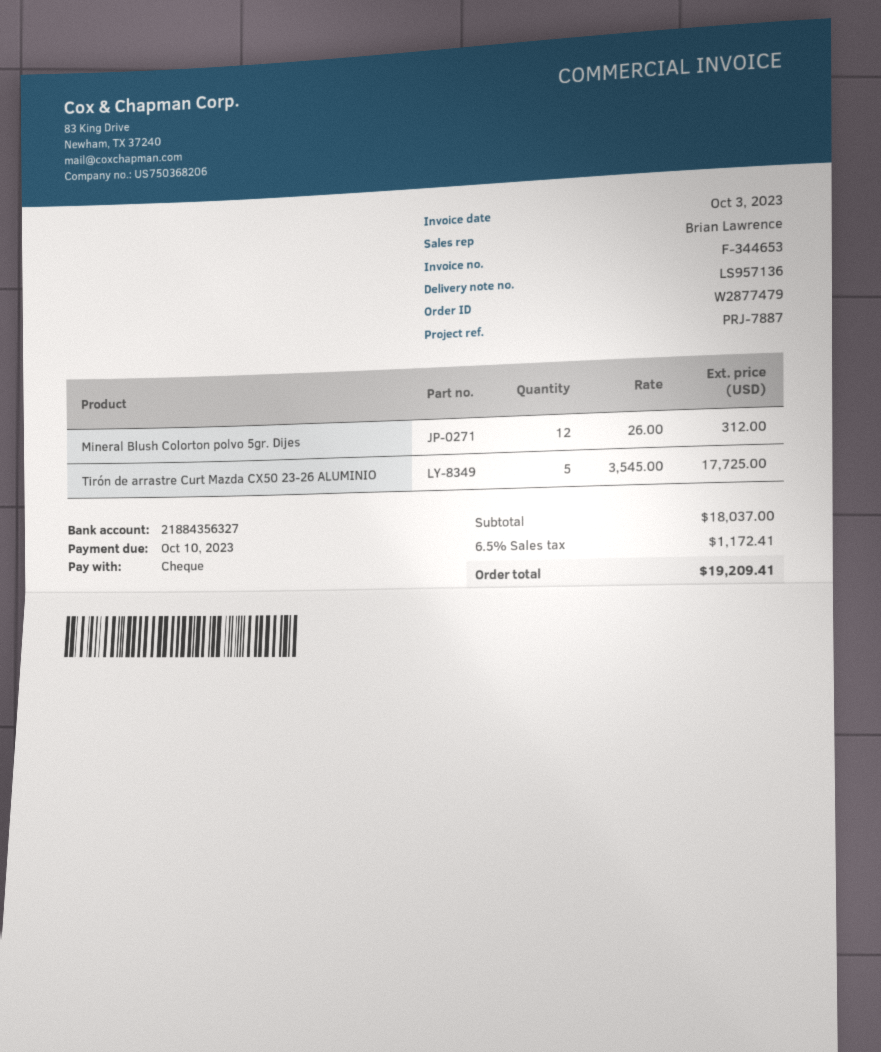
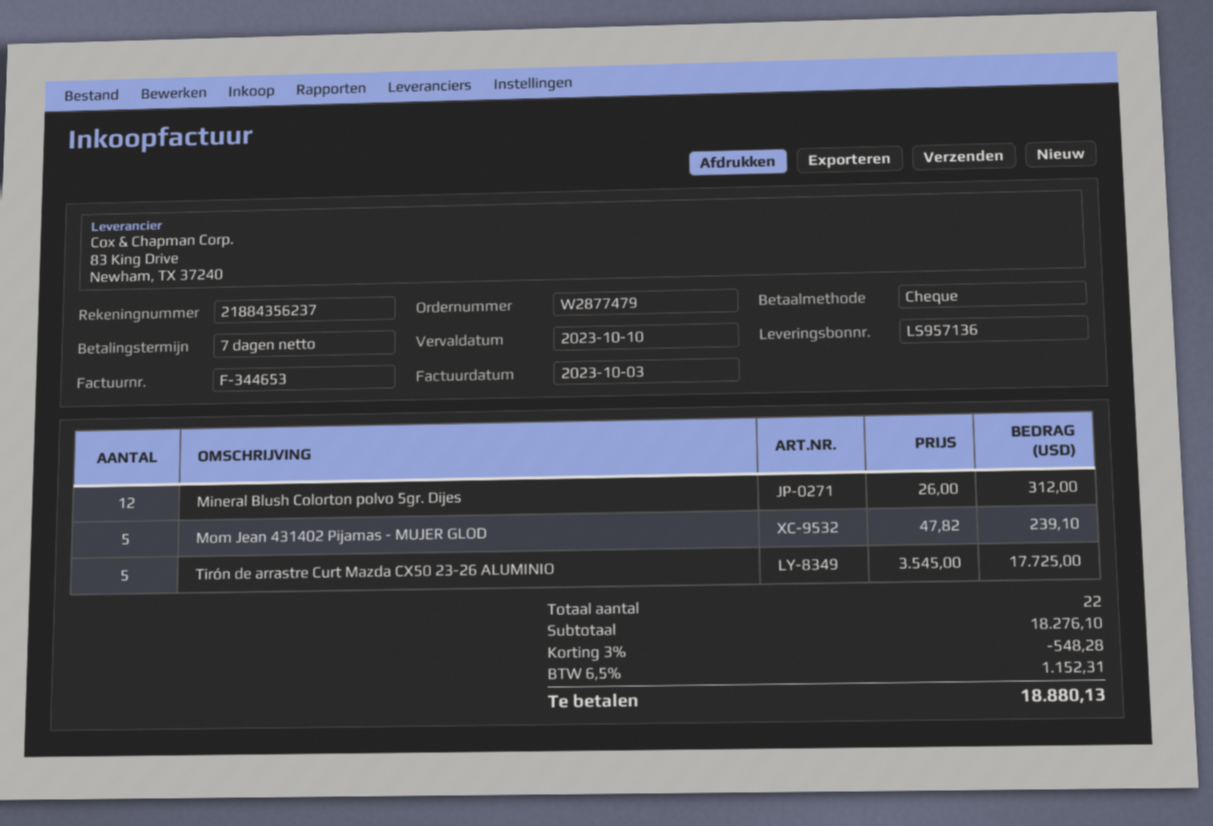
bank account: 21884356327 -> 21884356237
Mom Jean 431402 Pijamas - MUJER GLOD: none -> 5 x 47.82 = 239.10
subtotal: 18037.00 -> 18276.10
discount: none -> 3% = 548.28
tax: 6.5% = 1172.41 -> 6.5% = 1152.31
total: 19209.41 -> 18880.13

